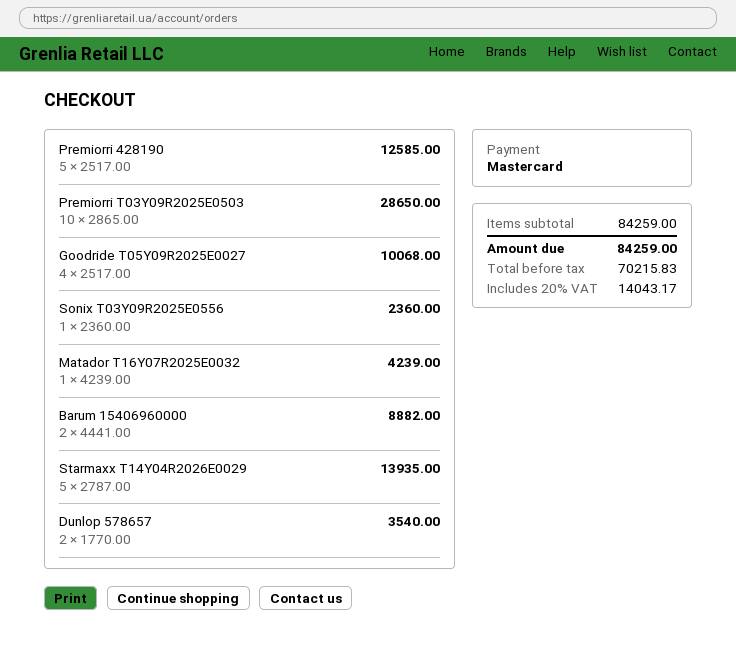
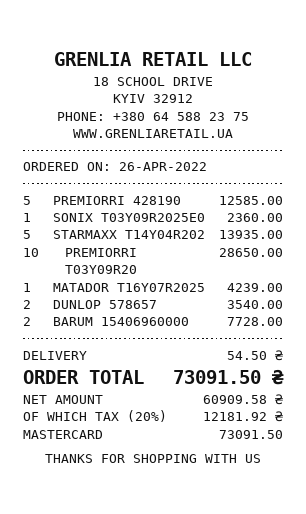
Goodride T05Y09R2025E0027: 4 for 10068.00 -> none
Barum 15406960000: 2 for 8882.00 -> 2 for 7728.00
shipping: none -> 54.50
net: 70215.83 -> 60909.58
tax: 20% = 14043.17 -> 20% = 12181.92
total: 84259.00 -> 73091.50

